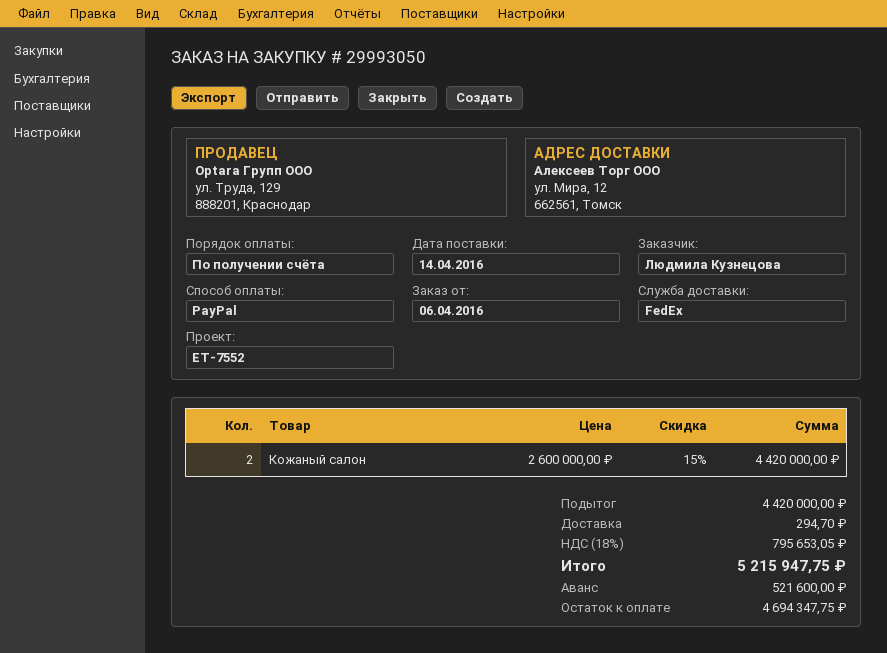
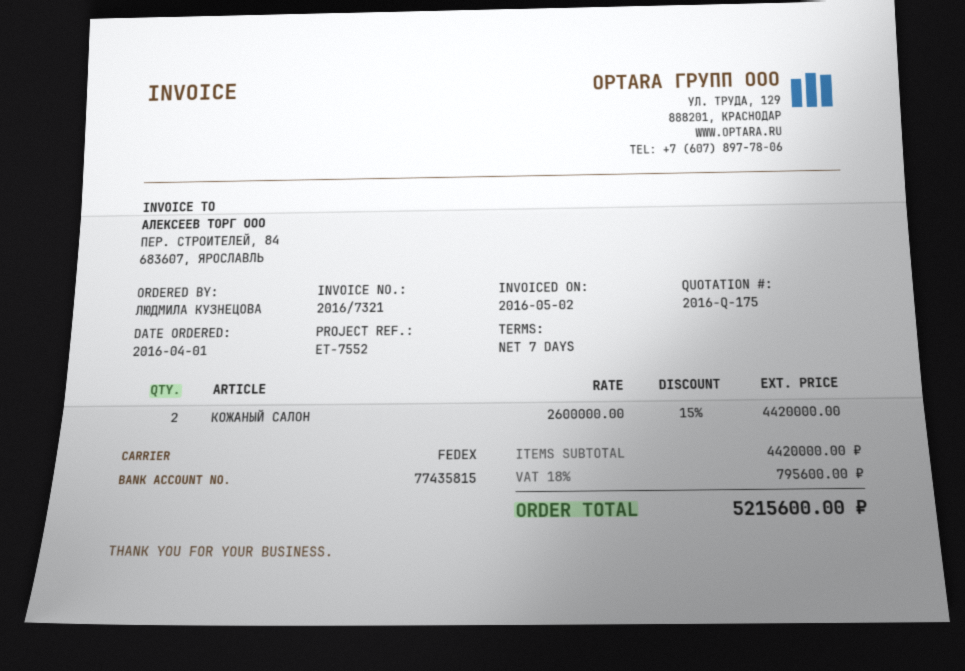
order date: 2016-04-06 -> 2016-04-01
payment terms: on receipt -> 7 days
shipping: 294.70 -> none
tax: 18% = 795653.05 -> 18% = 795600.00
total: 5215947.75 -> 5215600.00

